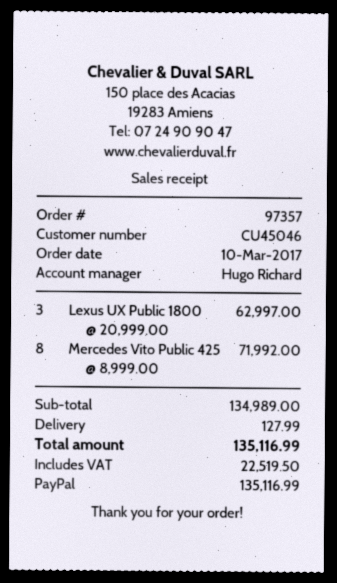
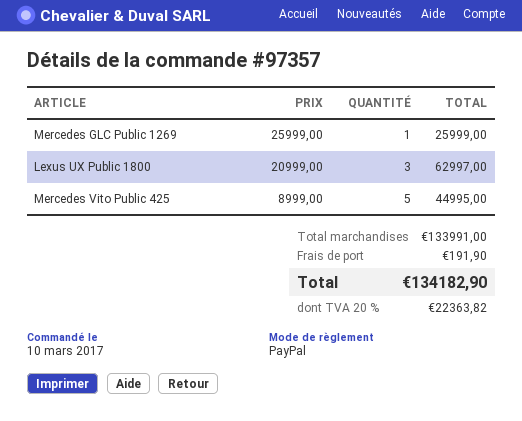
Mercedes Vito Public 425: 8 x 8999.00 = 71992.00 -> 5 x 8999.00 = 44995.00
Mercedes GLC Public 1269: none -> 1 x 25999.00 = 25999.00
subtotal: 134989.00 -> 133991.00
shipping: 127.99 -> 191.90
tax: 22519.50 -> 22363.82
total: 135116.99 -> 134182.90

